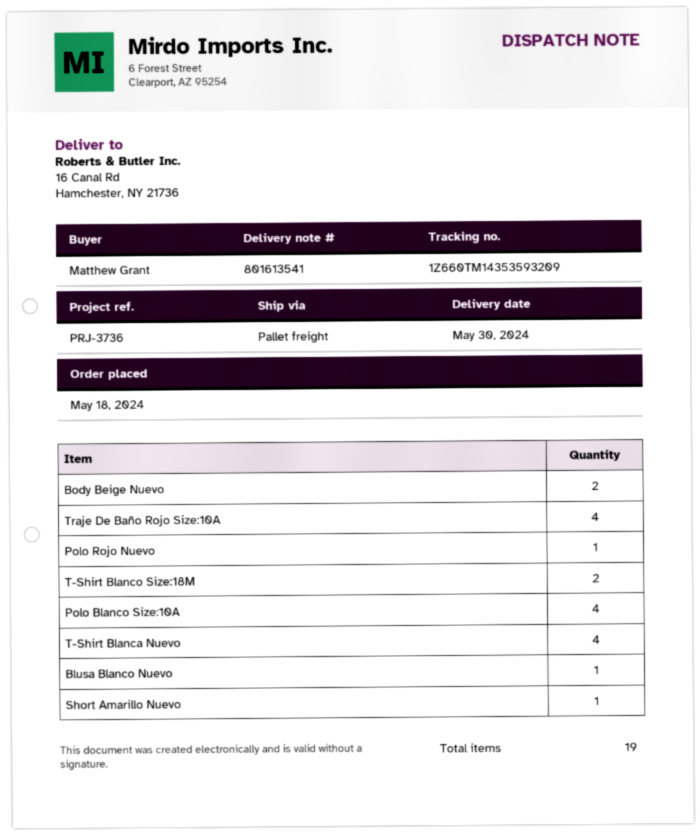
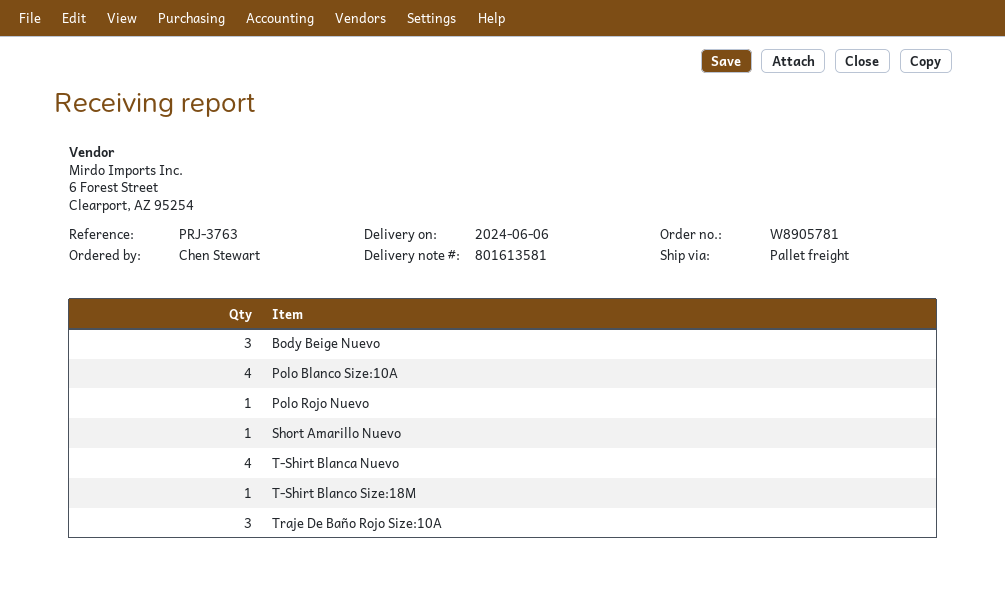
delivery note number: 801613541 -> 801613581
delivery date: 2024-05-30 -> 2024-06-06
reference: PRJ-3736 -> PRJ-3763
ordered by: Matthew Grant -> Chen Stewart
Body Beige Nuevo: 2 -> 3
Traje De Baño Rojo Size:10A: 4 -> 3
T-Shirt Blanco Size:18M: 2 -> 1
Blusa Blanco Nuevo: 1 -> none

